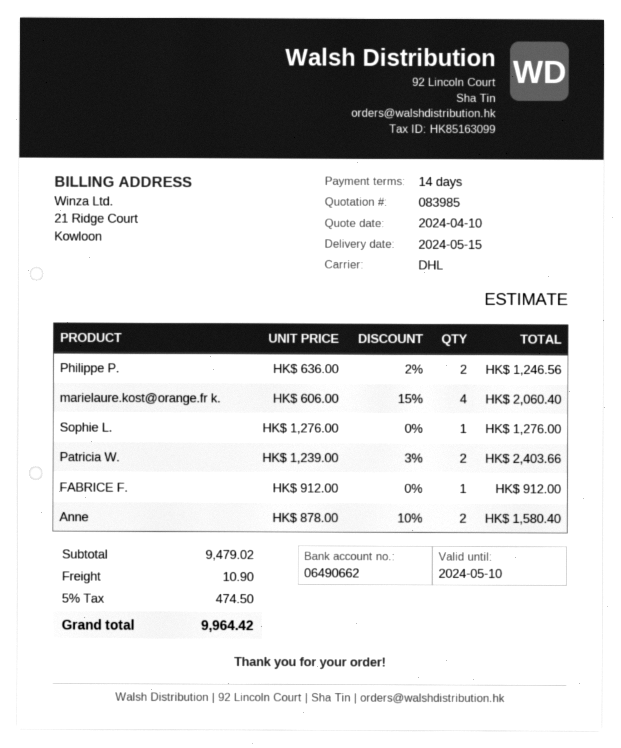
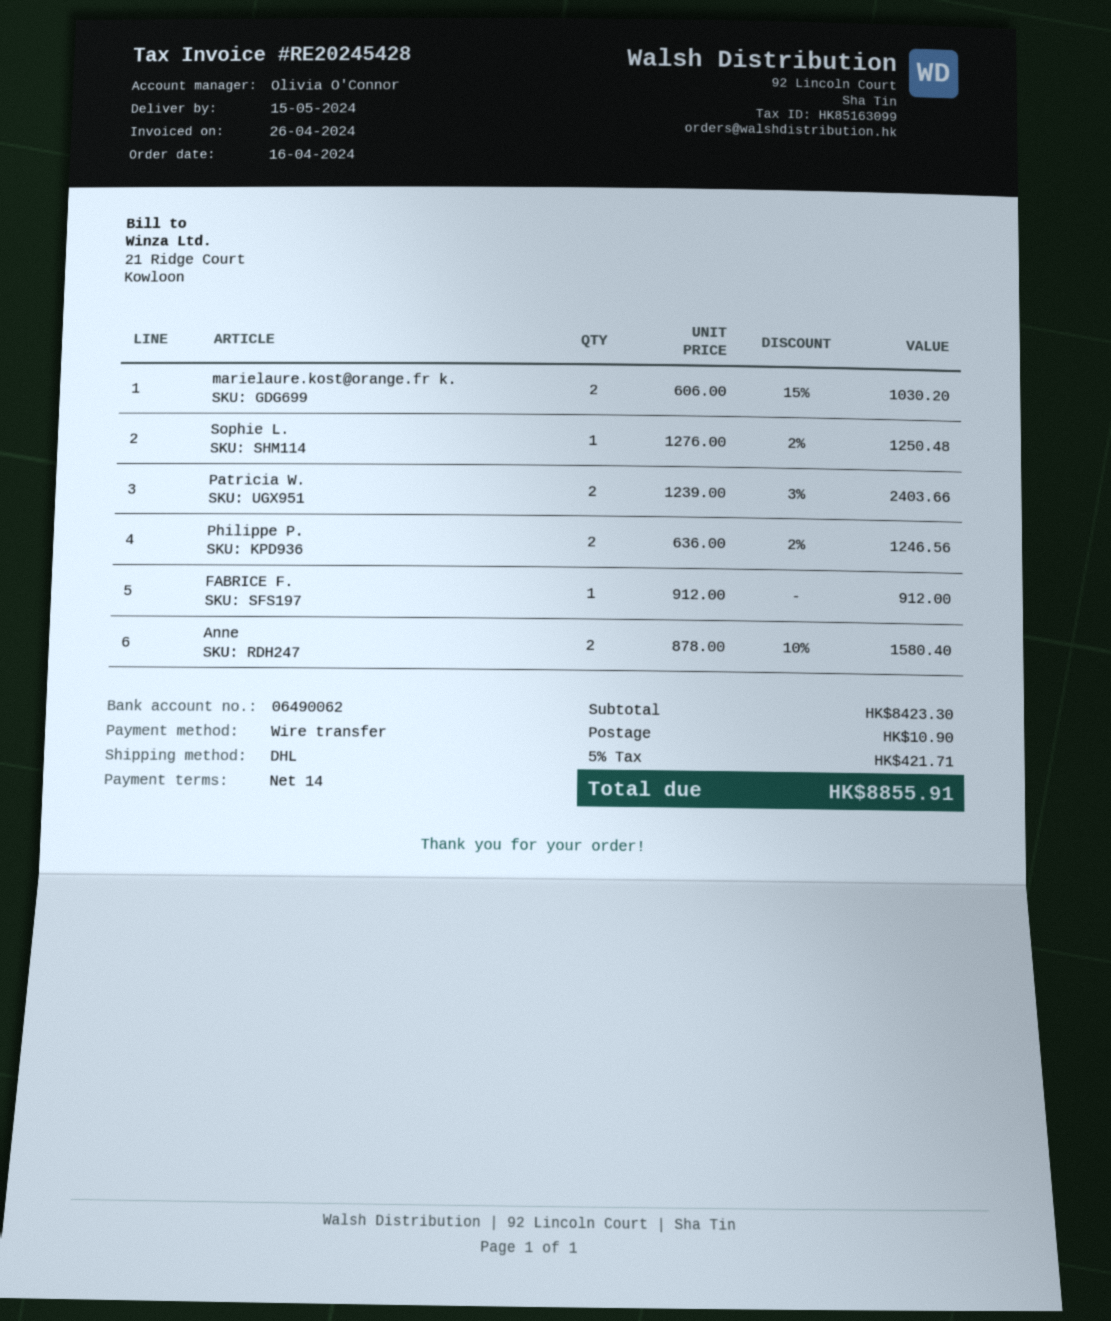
bank account: 06490662 -> 06490062
marielaure.kost@orange.fr k.: 4 x 606.00 - 15% = 2060.40 -> 2 x 606.00 - 15% = 1030.20
Sophie L.: 1 x 1276.00 = 1276.00 -> 1 x 1276.00 - 2% = 1250.48
subtotal: 9479.02 -> 8423.30
tax: 5% = 474.50 -> 5% = 421.71
total: 9964.42 -> 8855.91

